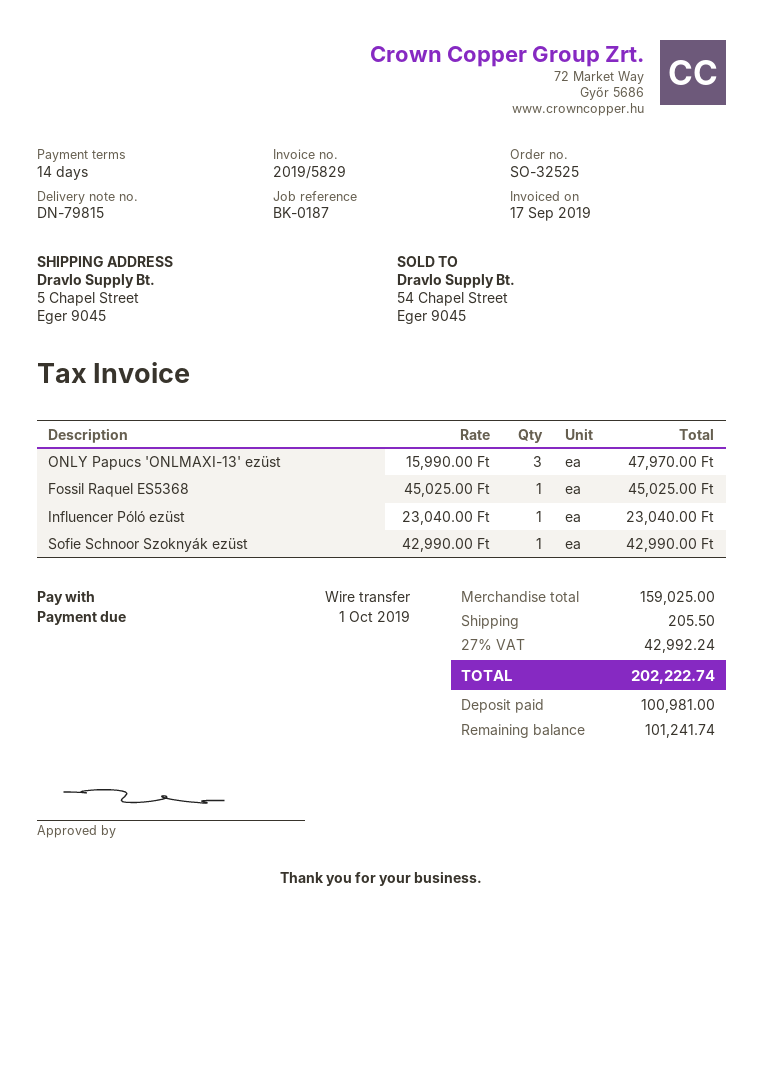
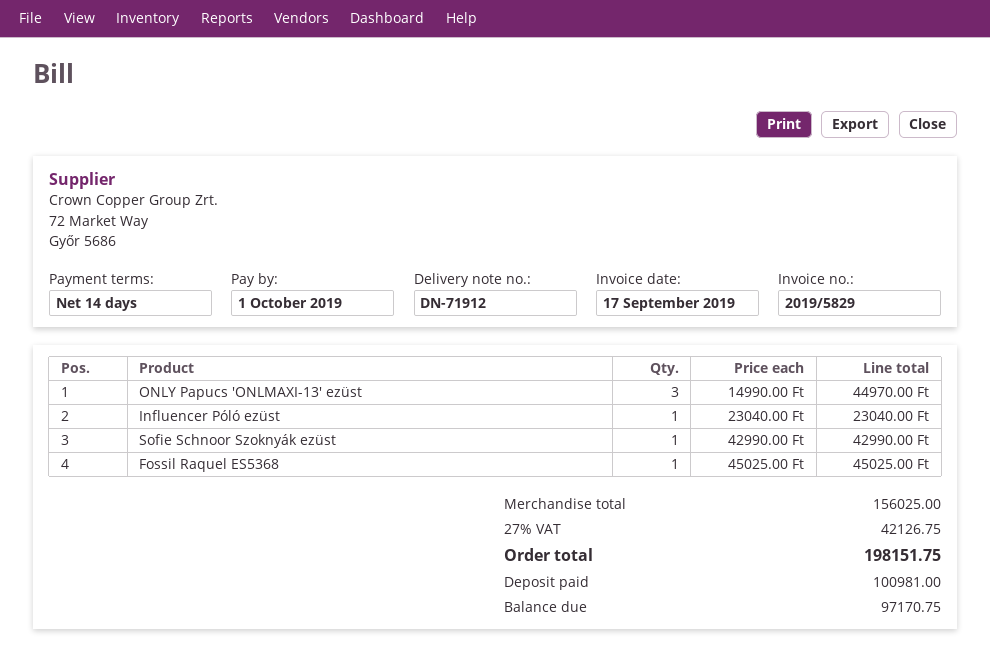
delivery note number: DN-79815 -> DN-71912
ONLY Papucs 'ONLMAXI-13' ezüst: 3 x 15990.00 = 47970.00 -> 3 x 14990.00 = 44970.00
subtotal: 159025.00 -> 156025.00
shipping: 205.50 -> none
tax: 27% = 42992.24 -> 27% = 42126.75
total: 202222.74 -> 198151.75
balance: 101241.74 -> 97170.75

